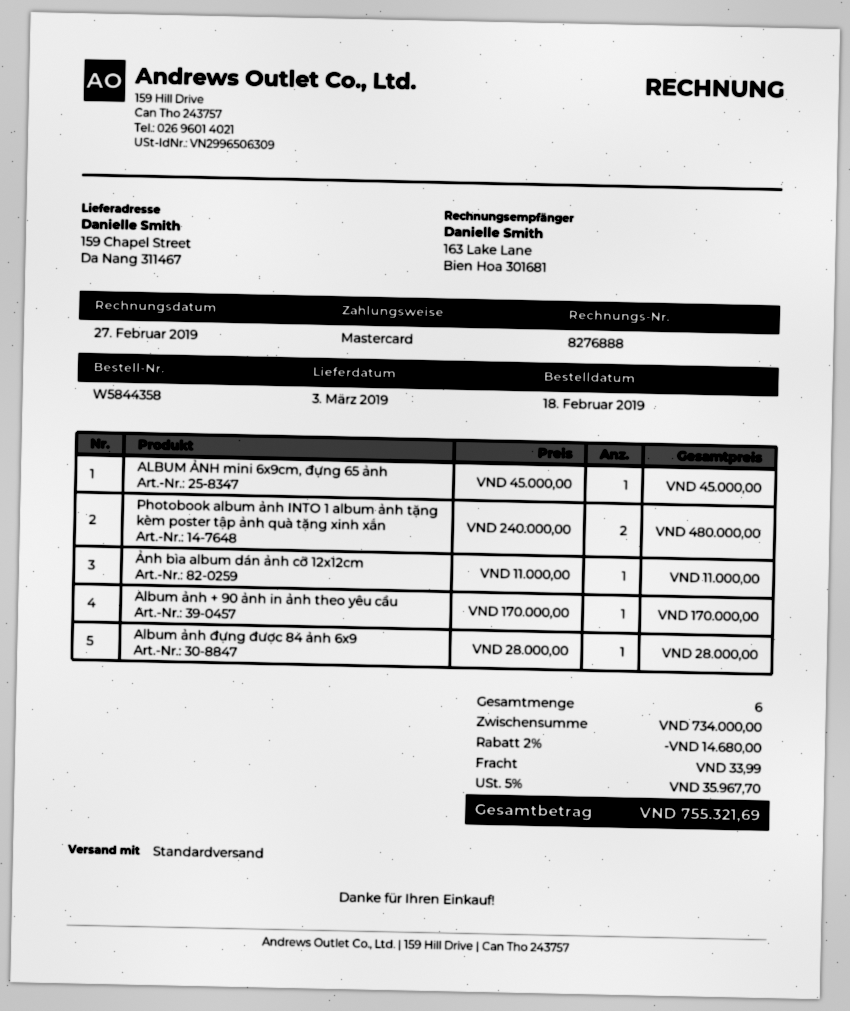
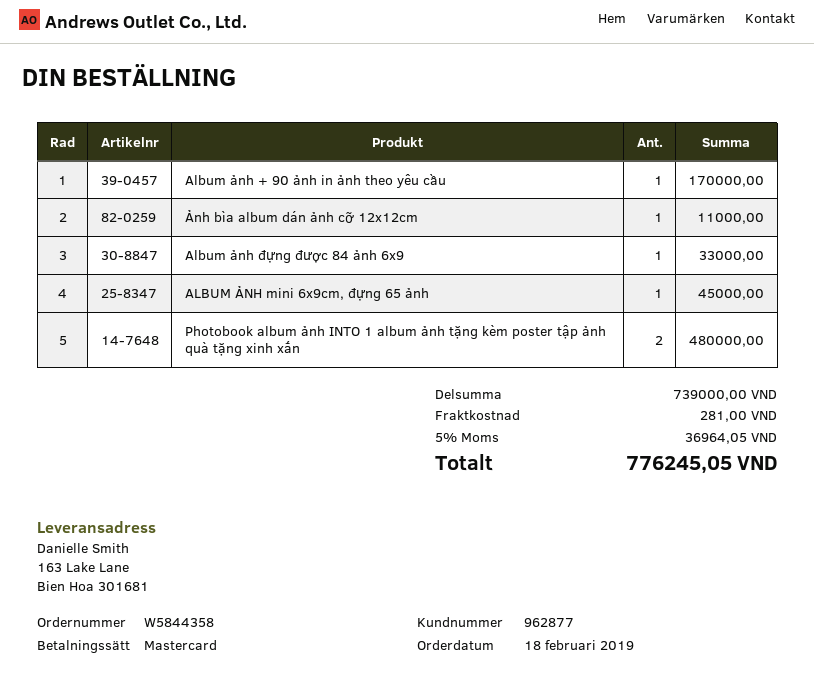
ship to: 159 Chapel Street, Da Nang 311467 -> 163 Lake Lane, Bien Hoa 301681
Album ảnh đựng được 84 ảnh 6x9: 1 for 28000.00 -> 1 for 33000.00
subtotal: 734000.00 -> 739000.00
discount: 2% = 14680.00 -> none
shipping: 33.99 -> 281.00
tax: 5% = 35967.70 -> 5% = 36964.05
total: 755321.69 -> 776245.05

